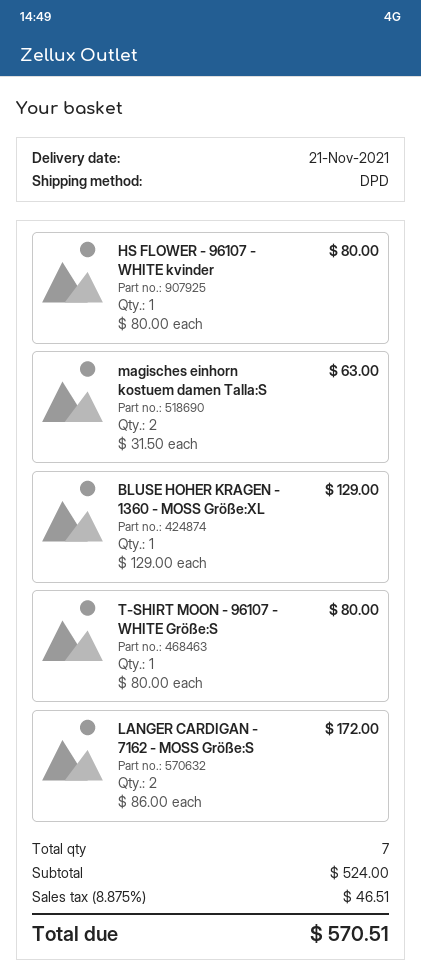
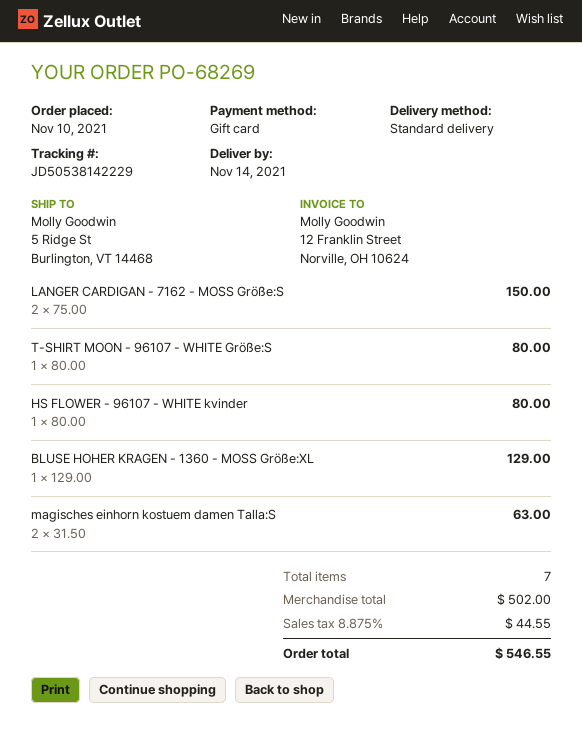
delivery date: 2021-11-21 -> 2021-11-14
shipping method: DPD -> standard
LANGER CARDIGAN - 7162 - MOSS Größe:S: 2 x 86.00 = 172.00 -> 2 x 75.00 = 150.00
subtotal: 524.00 -> 502.00
tax: 8.875% = 46.51 -> 8.875% = 44.55
total: 570.51 -> 546.55

